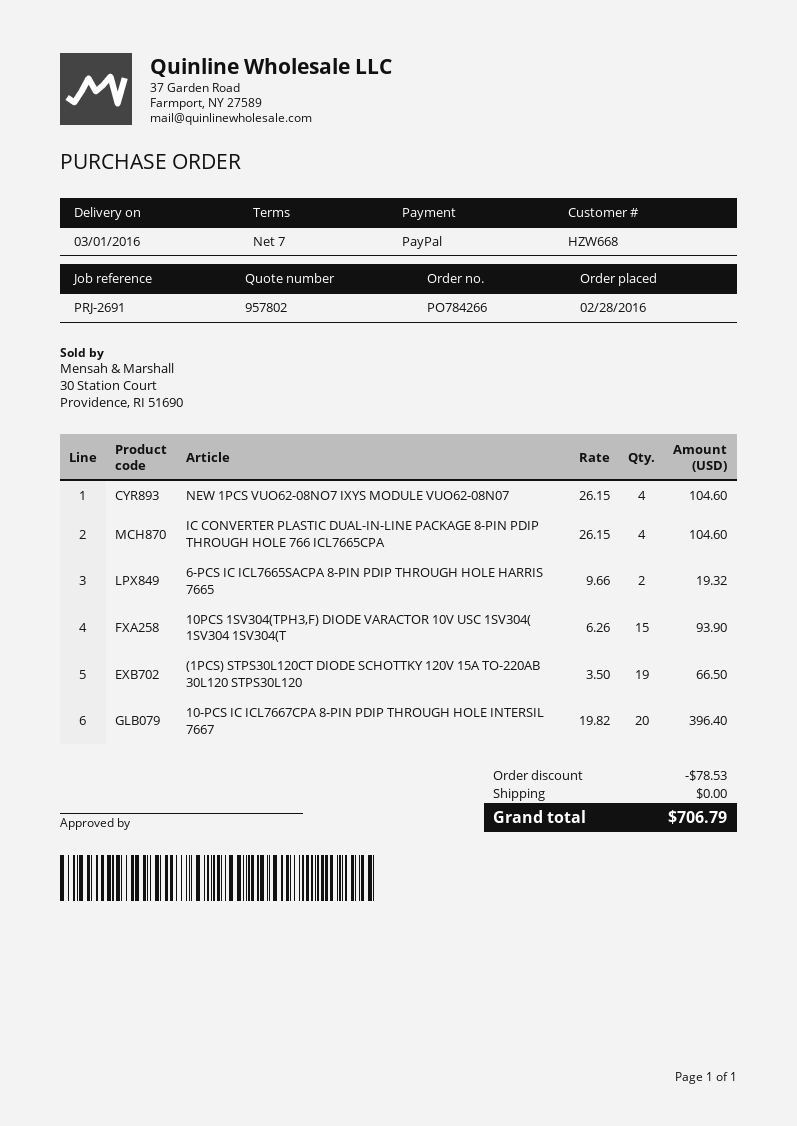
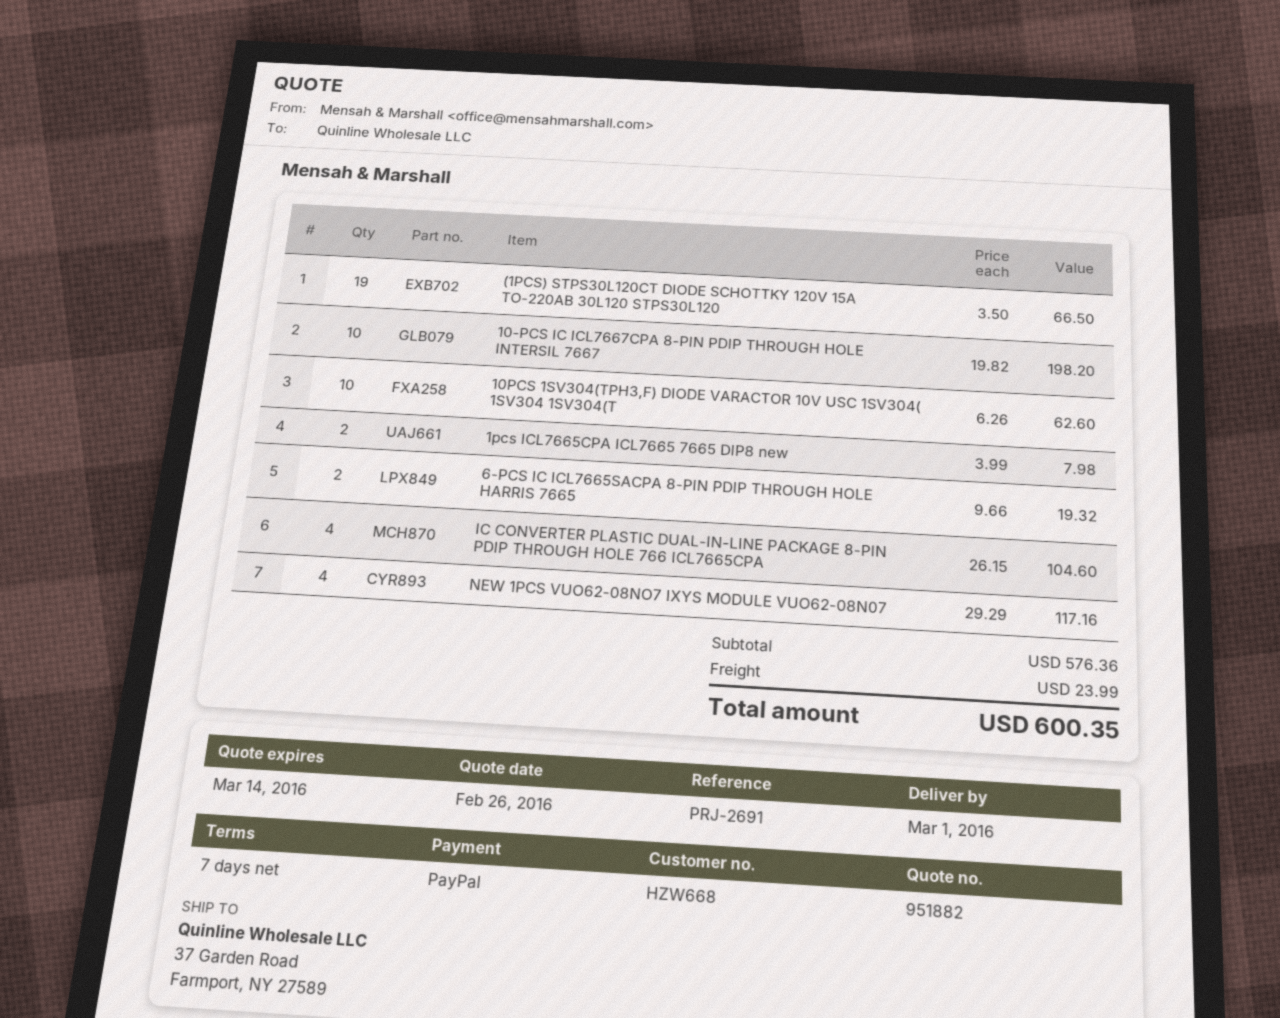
quote number: 957802 -> 951882
NEW 1PCS VUO62-08NO7 IXYS MODULE VUO62-08N07: 4 x 26.15 = 104.60 -> 4 x 29.29 = 117.16
10PCS 1SV304(TPH3,F) DIODE VARACTOR 10V USC 1SV304( 1SV304 1SV304(T: 15 x 6.26 = 93.90 -> 10 x 6.26 = 62.60
10-PCS IC ICL7667CPA 8-PIN PDIP THROUGH HOLE INTERSIL 7667: 20 x 19.82 = 396.40 -> 10 x 19.82 = 198.20
1pcs ICL7665CPA ICL7665 7665 DIP8 new: none -> 2 x 3.99 = 7.98
discount: 78.53 -> none
shipping: 0.00 -> 23.99
total: 706.79 -> 600.35

